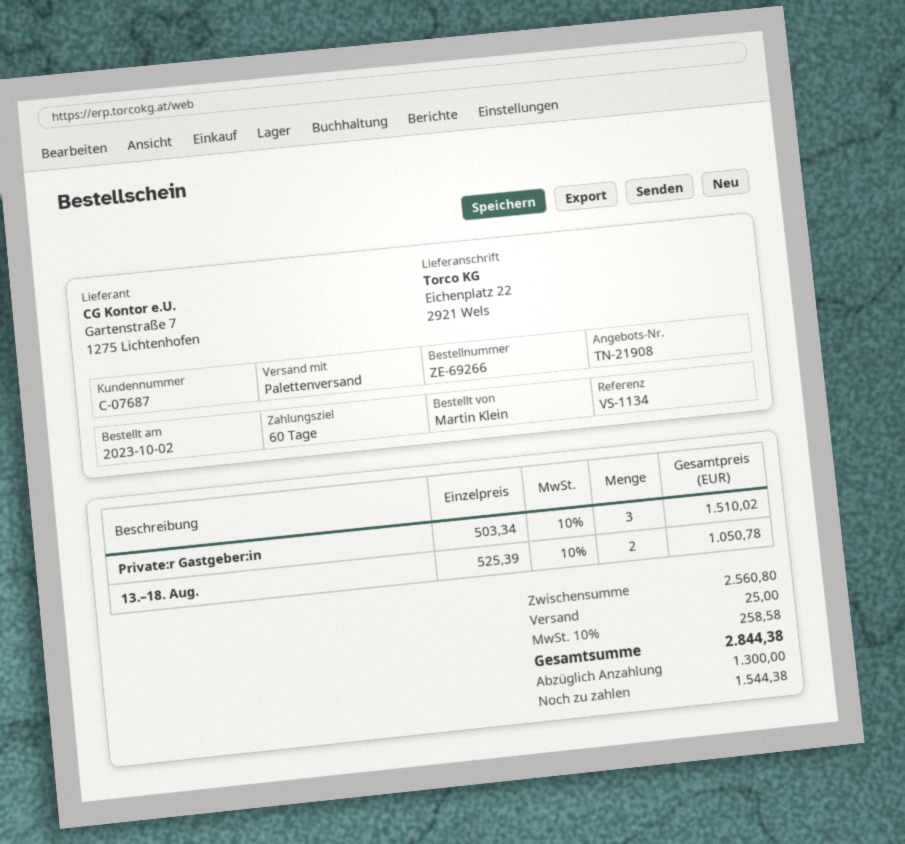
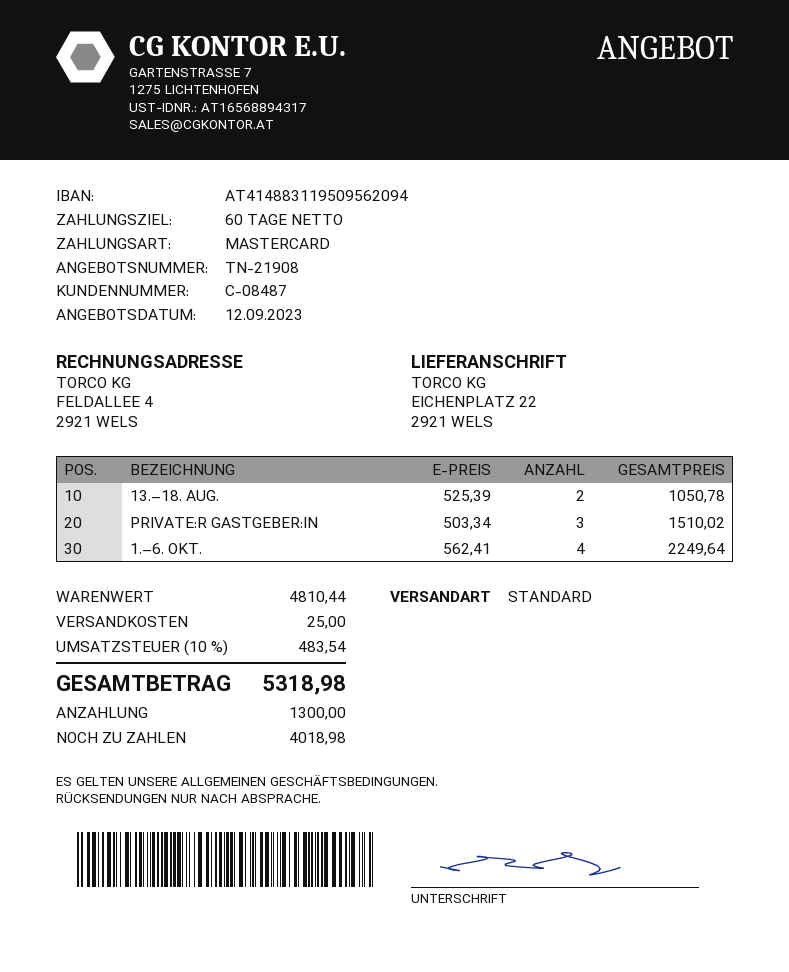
customer number: C-07687 -> C-08487
shipping method: pallet freight -> standard
1.–6. OKT.: none -> 4 x 562.41 = 2249.64
subtotal: 2560.80 -> 4810.44
tax: 10% = 258.58 -> 10% = 483.54
total: 2844.38 -> 5318.98
balance: 1544.38 -> 4018.98

